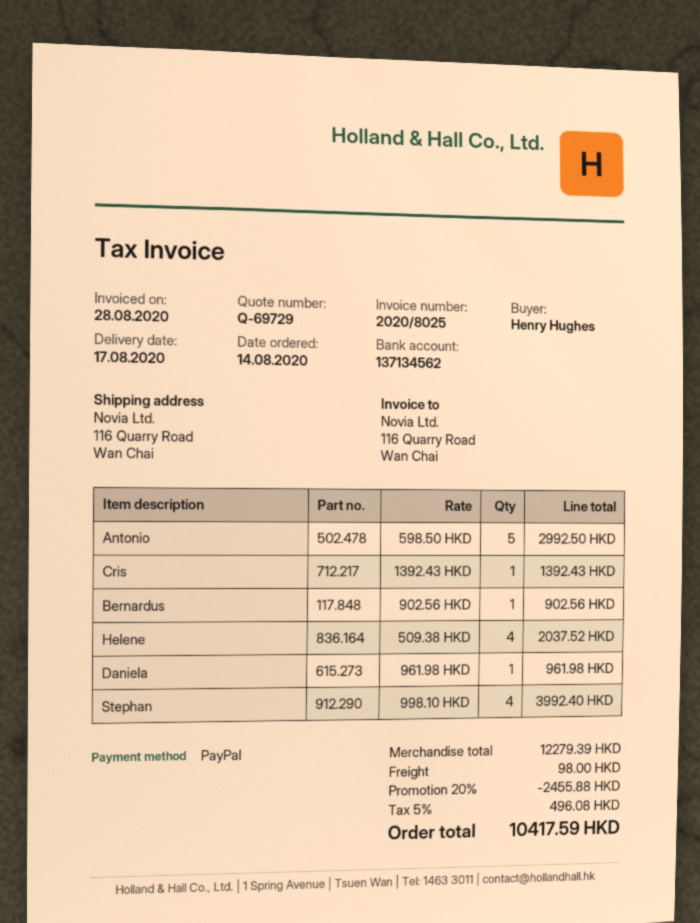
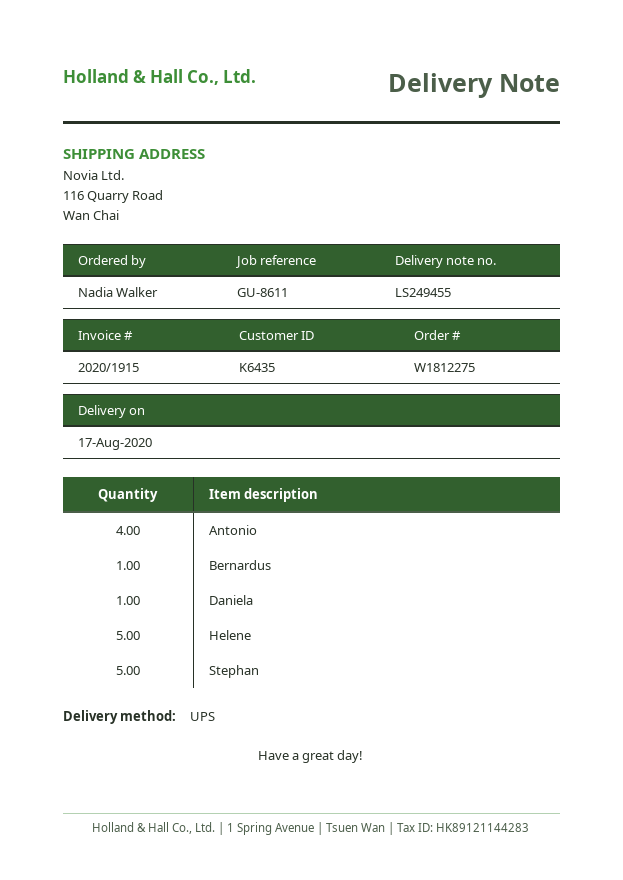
invoice number: 2020/8025 -> 2020/1915
ordered by: Henry Hughes -> Nadia Walker
Antonio: 5 -> 4
Cris: 1 -> none
Helene: 4 -> 5
Stephan: 4 -> 5

